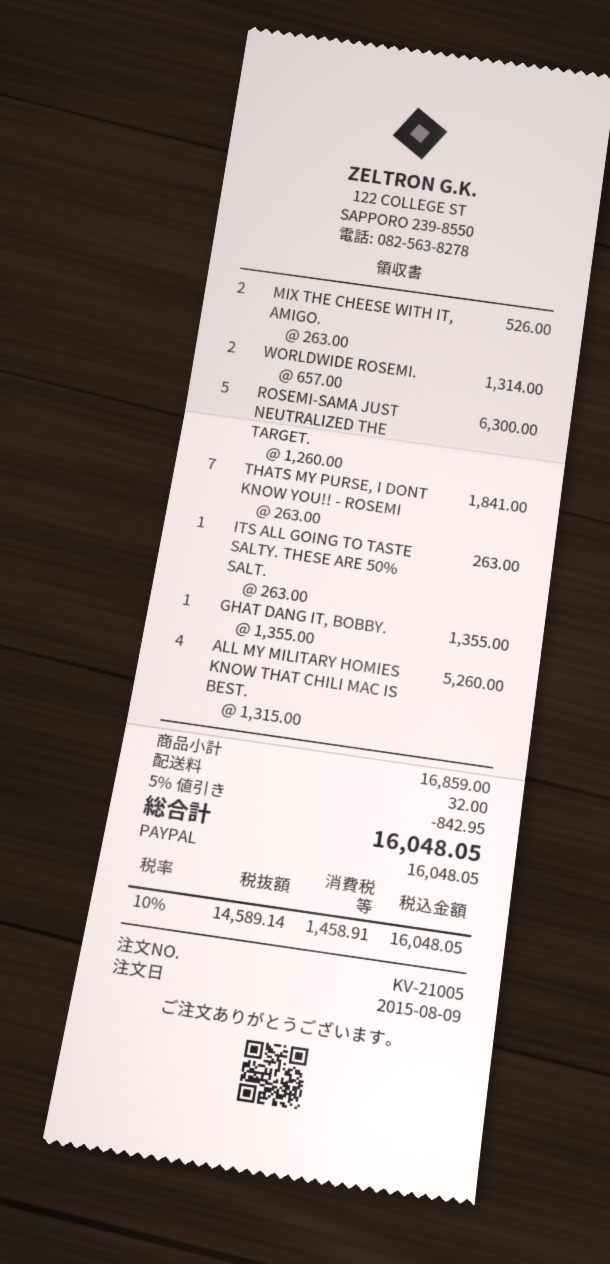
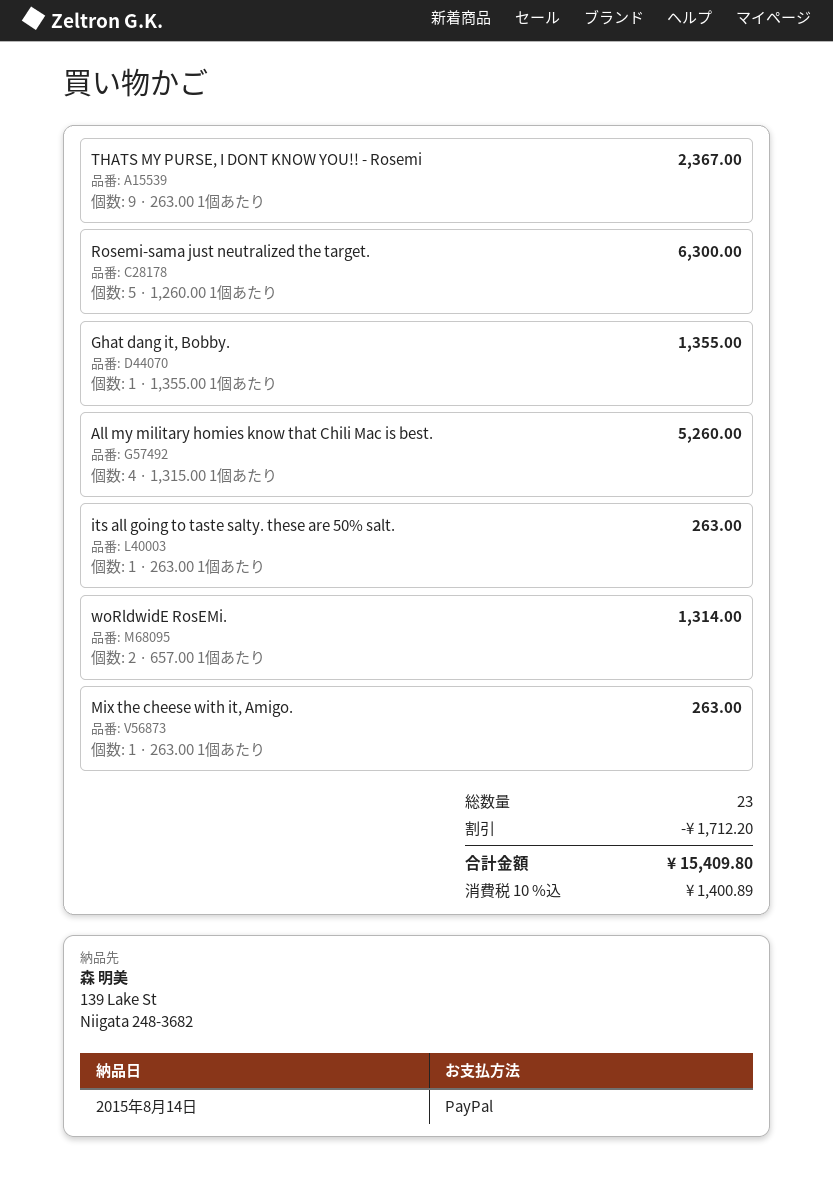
MIX THE CHEESE WITH IT, AMIGO.: 2 x 263.00 = 526.00 -> 1 x 263.00 = 263.00
THATS MY PURSE, I DONT KNOW YOU!! - ROSEMI: 7 x 263.00 = 1841.00 -> 9 x 263.00 = 2367.00
discount: 842.95 -> 1712.20
shipping: 32.00 -> none
tax: 10% = 1458.91 -> 10% = 1400.89
total: 16048.05 -> 15409.80

